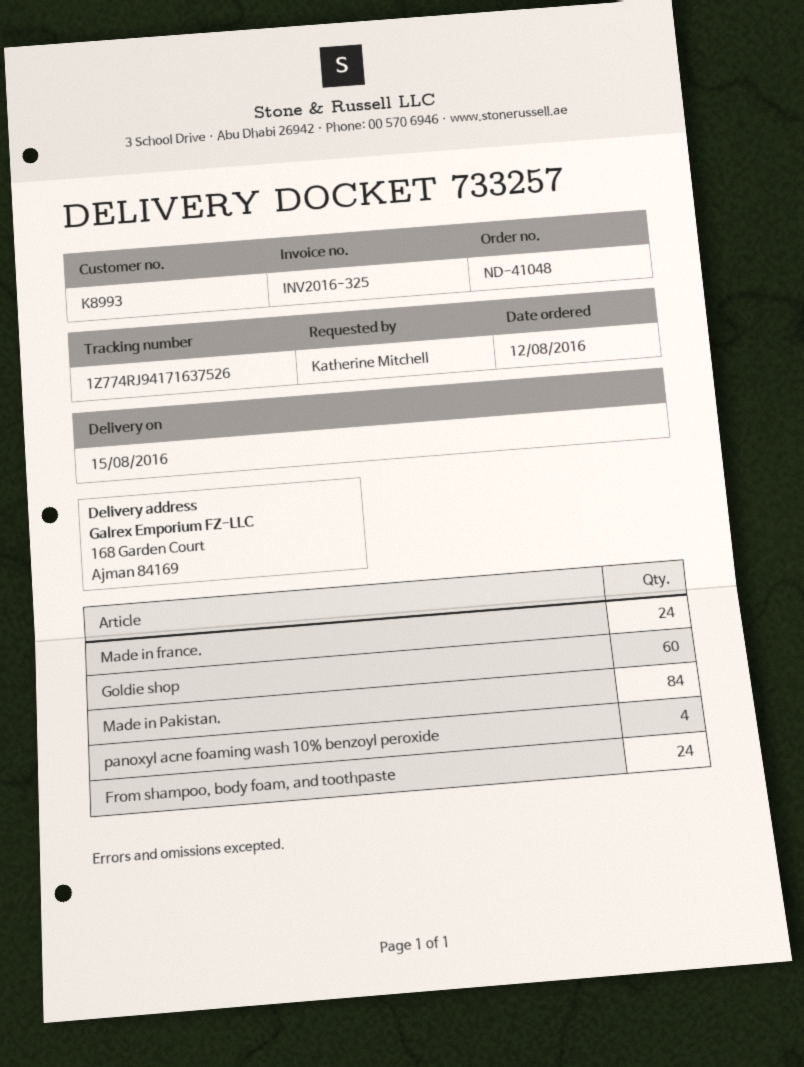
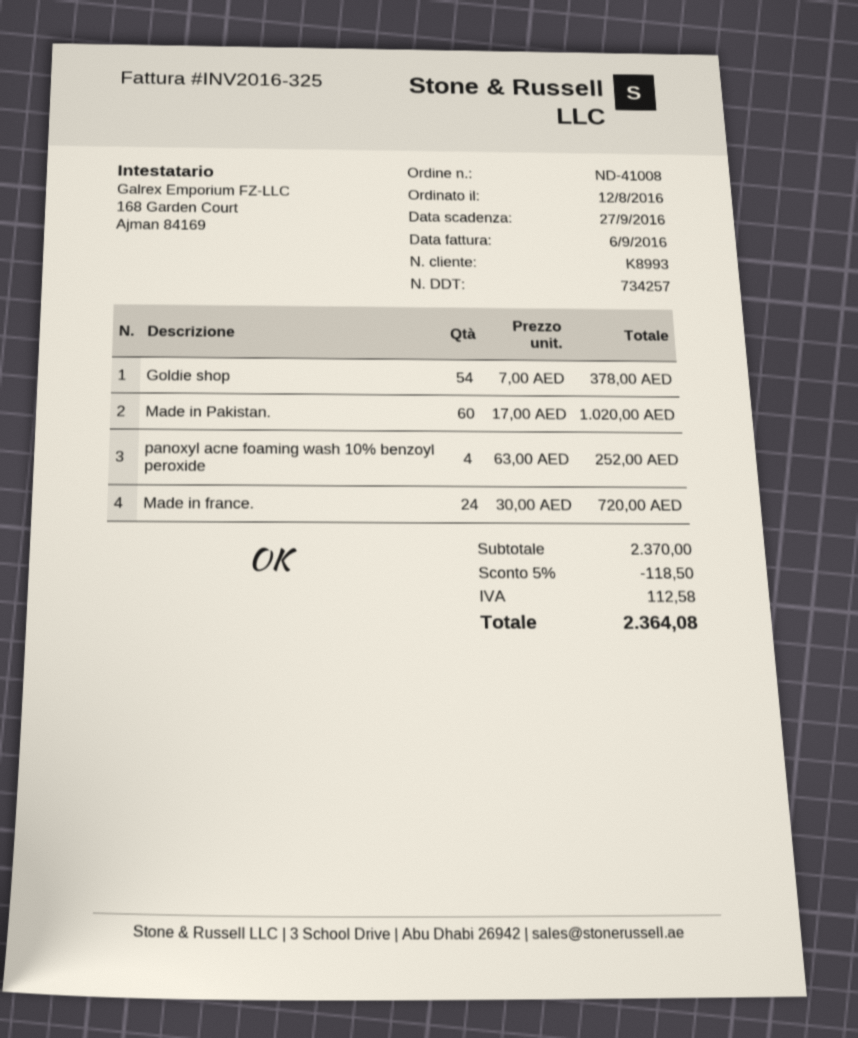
order number: ND-41048 -> ND-41008
delivery note number: 733257 -> 734257
Goldie shop: 60 -> 54
Made in Pakistan.: 84 -> 60
From shampoo, body foam, and toothpaste: 24 -> none

